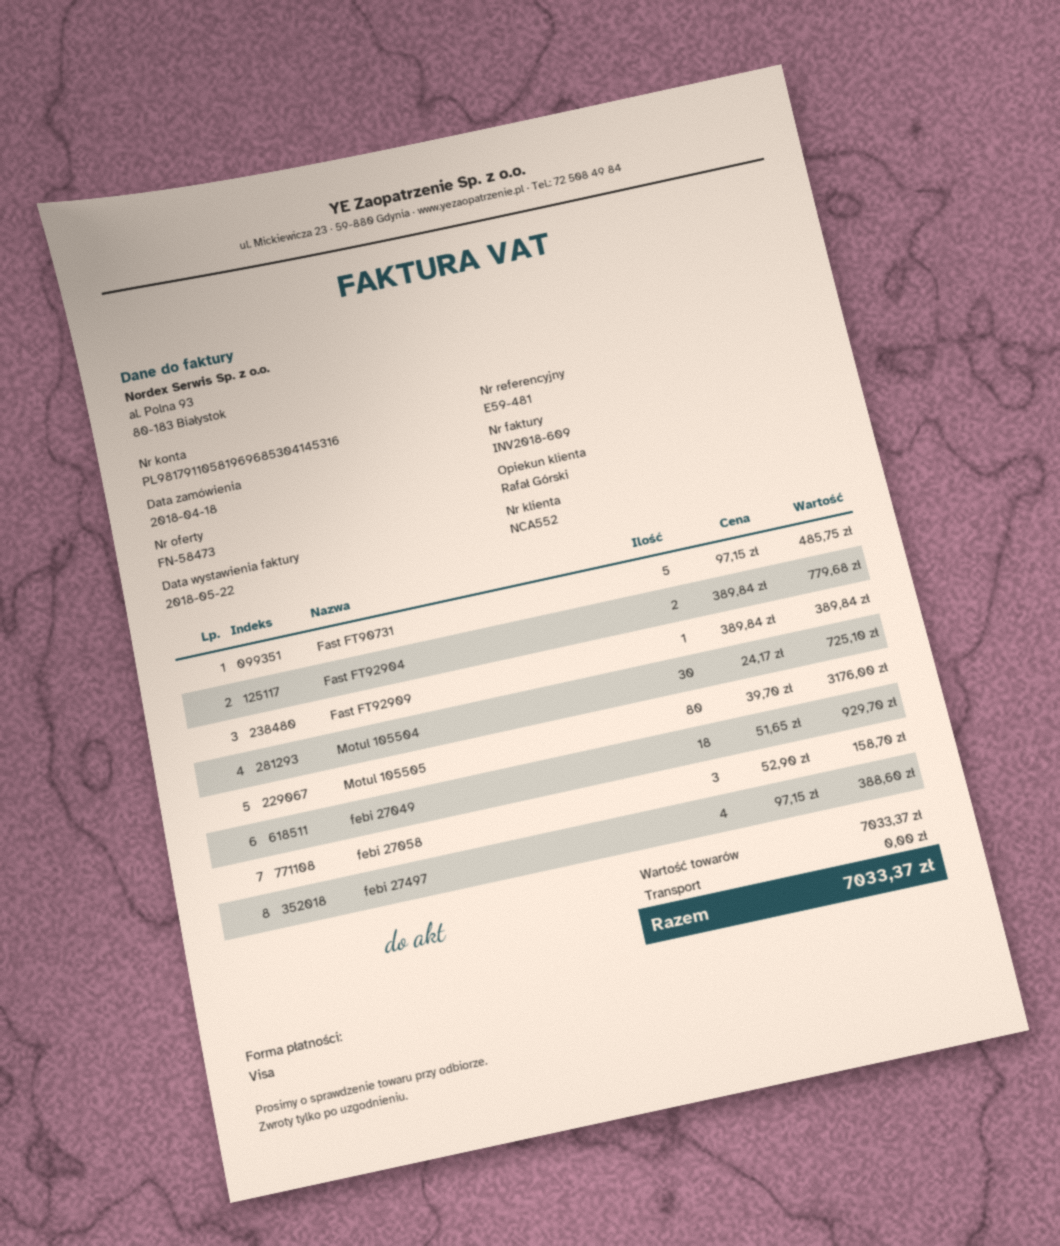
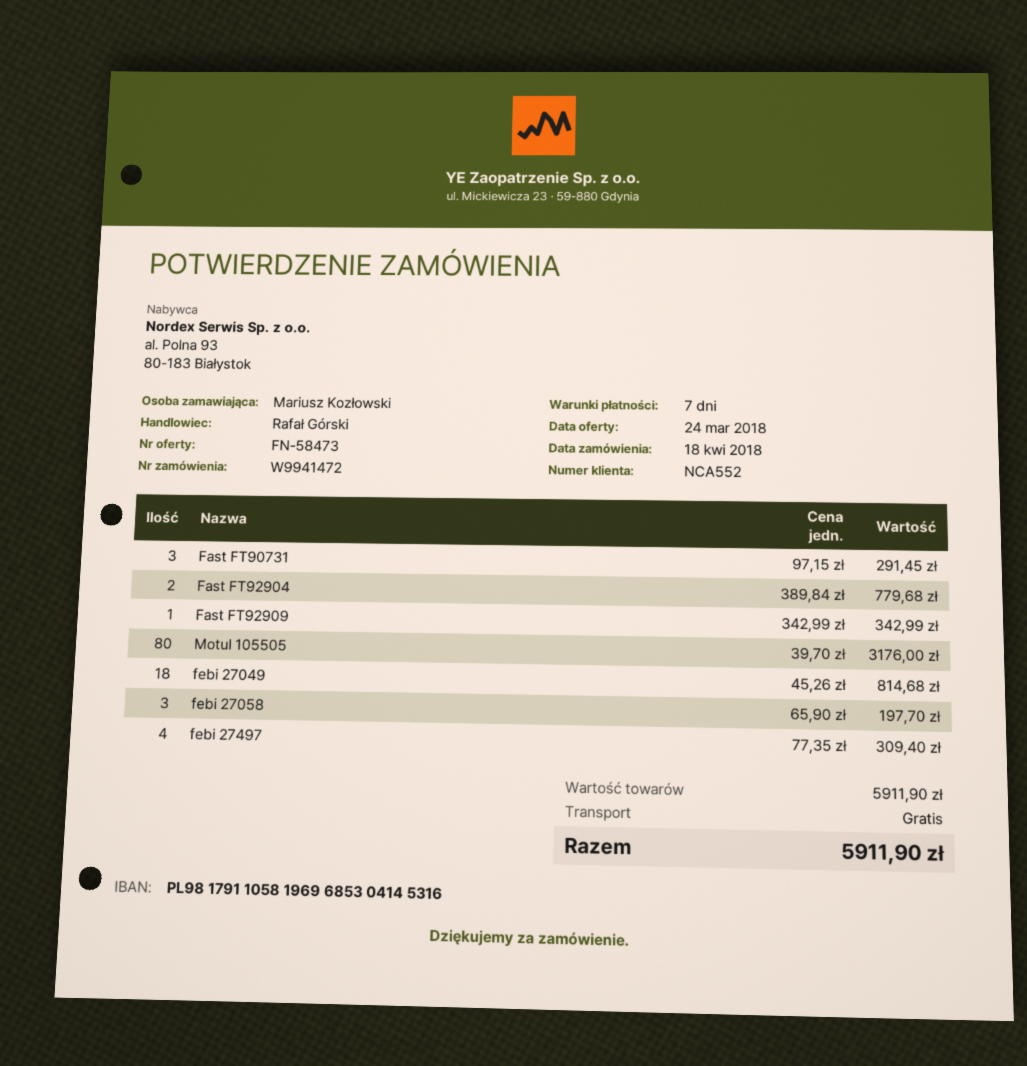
Fast FT90731: 5 x 97.15 = 485.75 -> 3 x 97.15 = 291.45
Fast FT92909: 1 x 389.84 = 389.84 -> 1 x 342.99 = 342.99
Motul 105504: 30 x 24.17 = 725.10 -> none
febi 27049: 18 x 51.65 = 929.70 -> 18 x 45.26 = 814.68
febi 27058: 3 x 52.90 = 158.70 -> 3 x 65.90 = 197.70
febi 27497: 4 x 97.15 = 388.60 -> 4 x 77.35 = 309.40
subtotal: 7033.37 -> 5911.90
total: 7033.37 -> 5911.90

